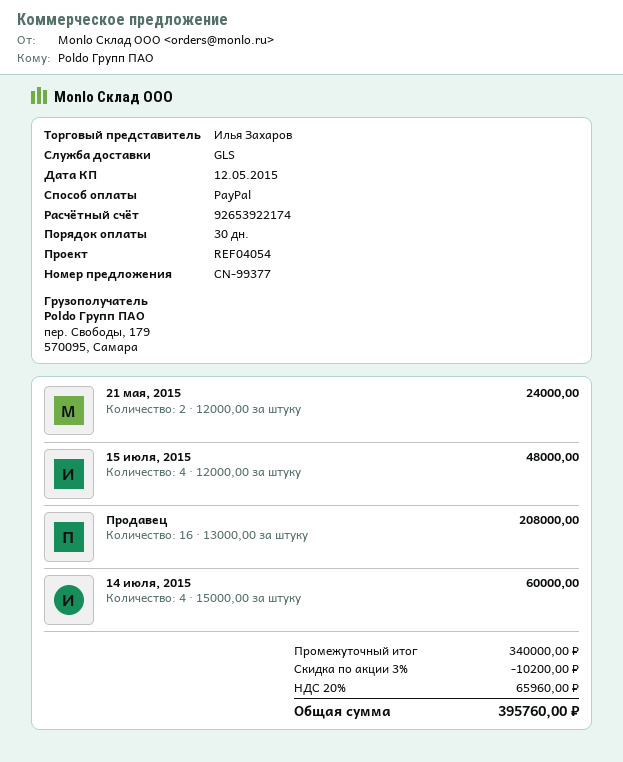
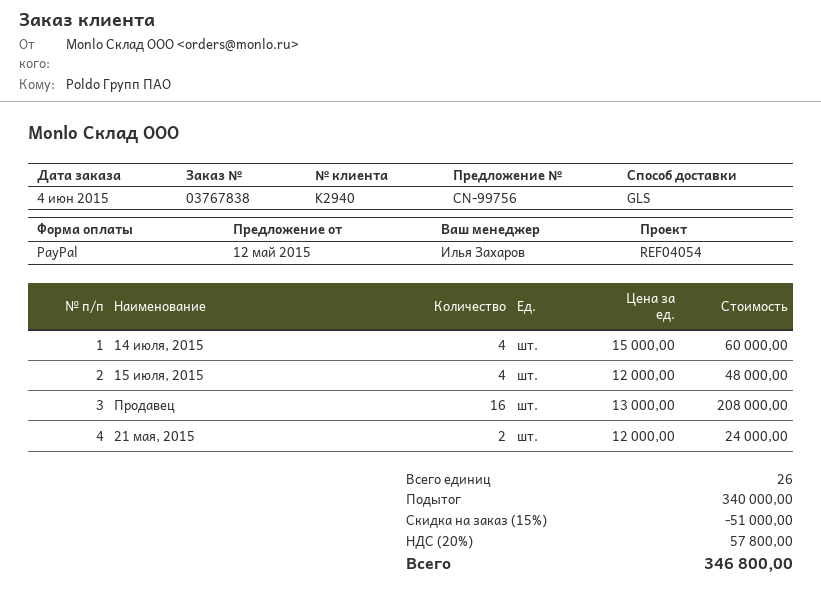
quote number: CN-99377 -> CN-99756
discount: 3% = 10200.00 -> 15% = 51000.00
tax: 20% = 65960.00 -> 20% = 57800.00
total: 395760.00 -> 346800.00

